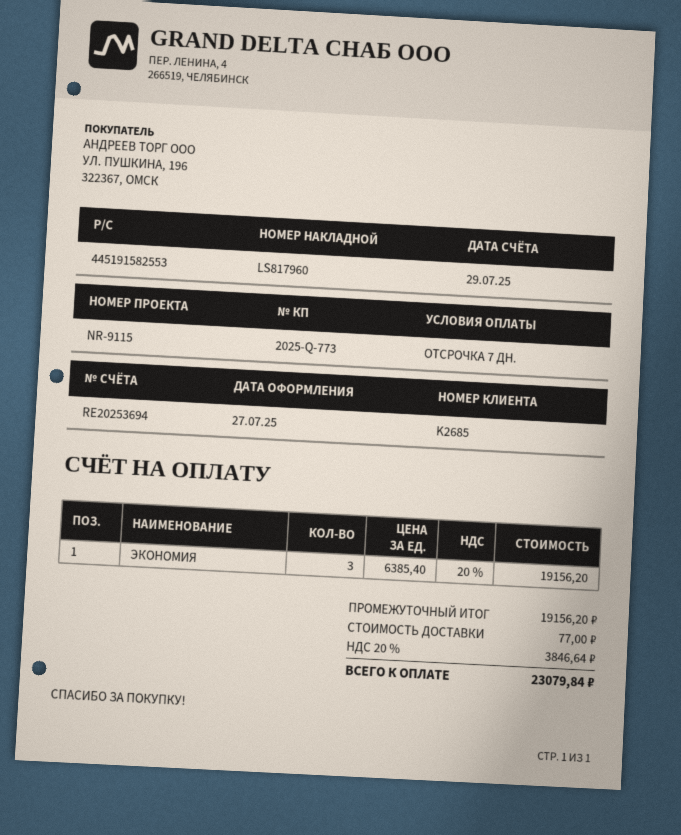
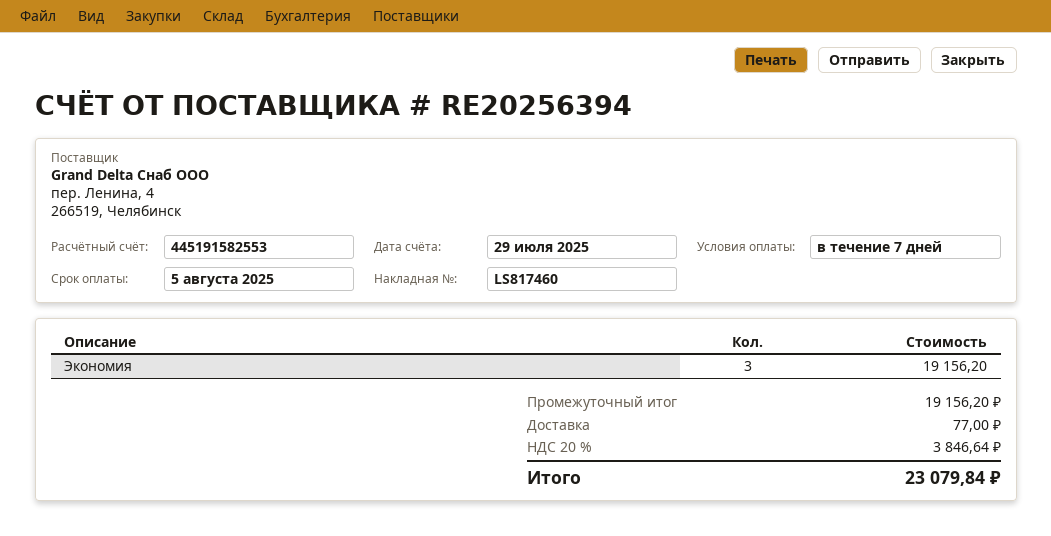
delivery note number: LS817960 -> LS817460
invoice number: RE20253694 -> RE20256394

